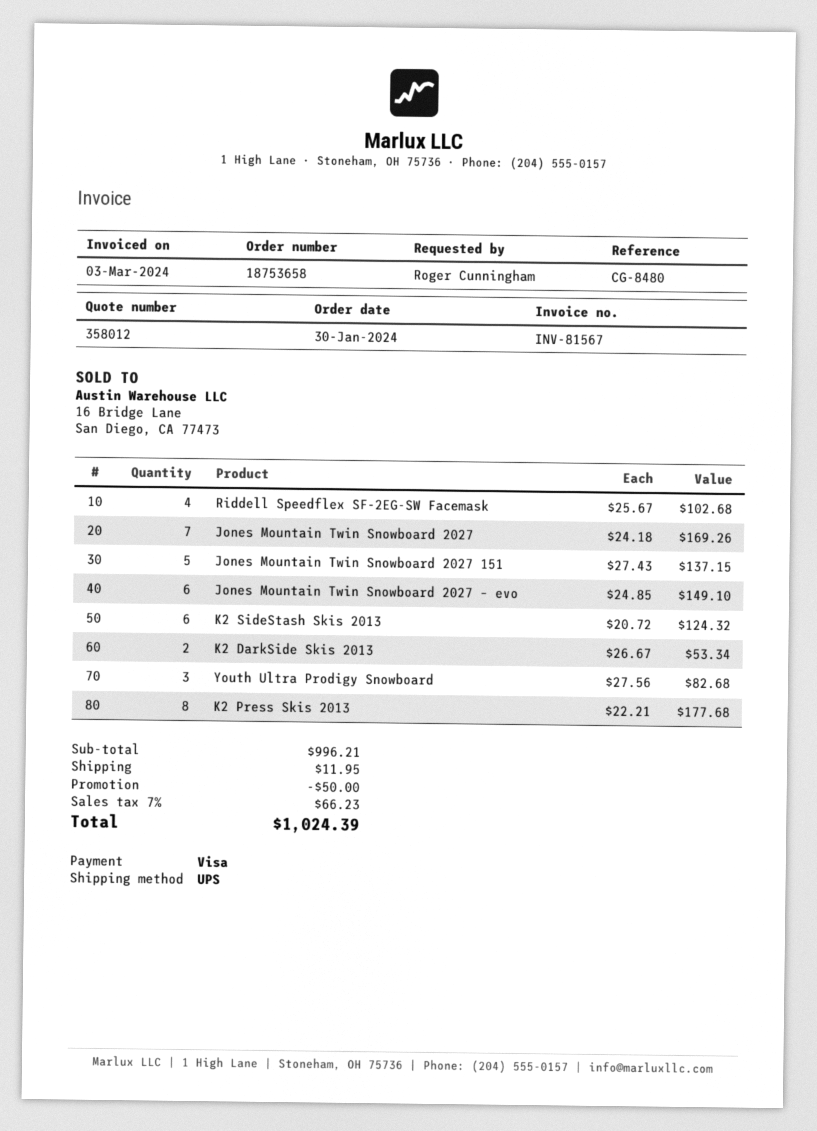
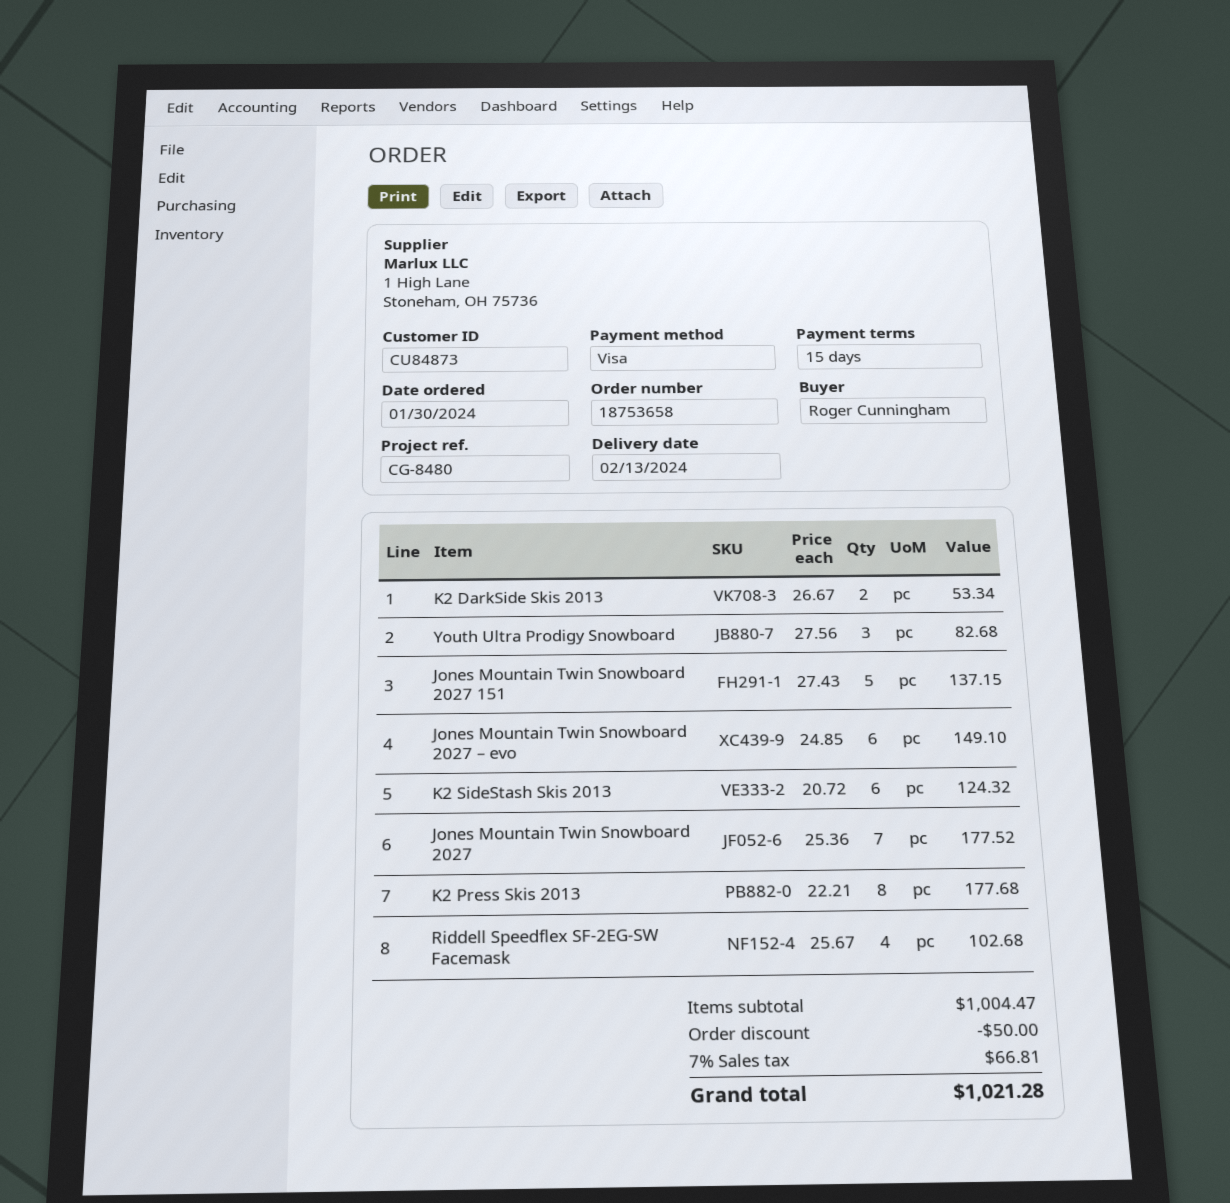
Jones Mountain Twin Snowboard 2027: 7 x 24.18 = 169.26 -> 7 x 25.36 = 177.52
subtotal: 996.21 -> 1004.47
shipping: 11.95 -> none
tax: 7% = 66.23 -> 7% = 66.81
total: 1024.39 -> 1021.28

